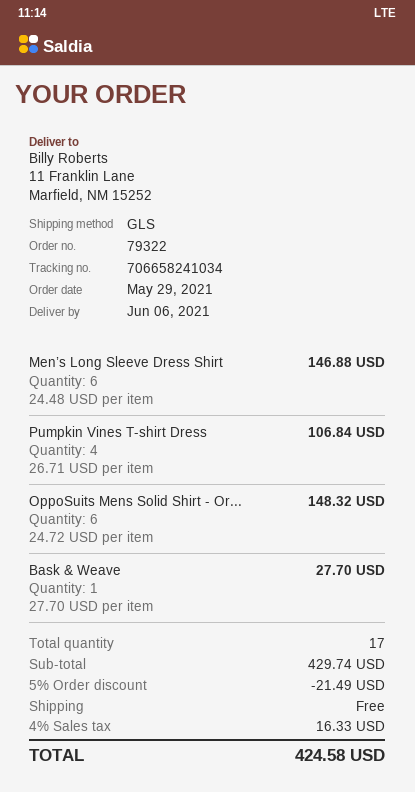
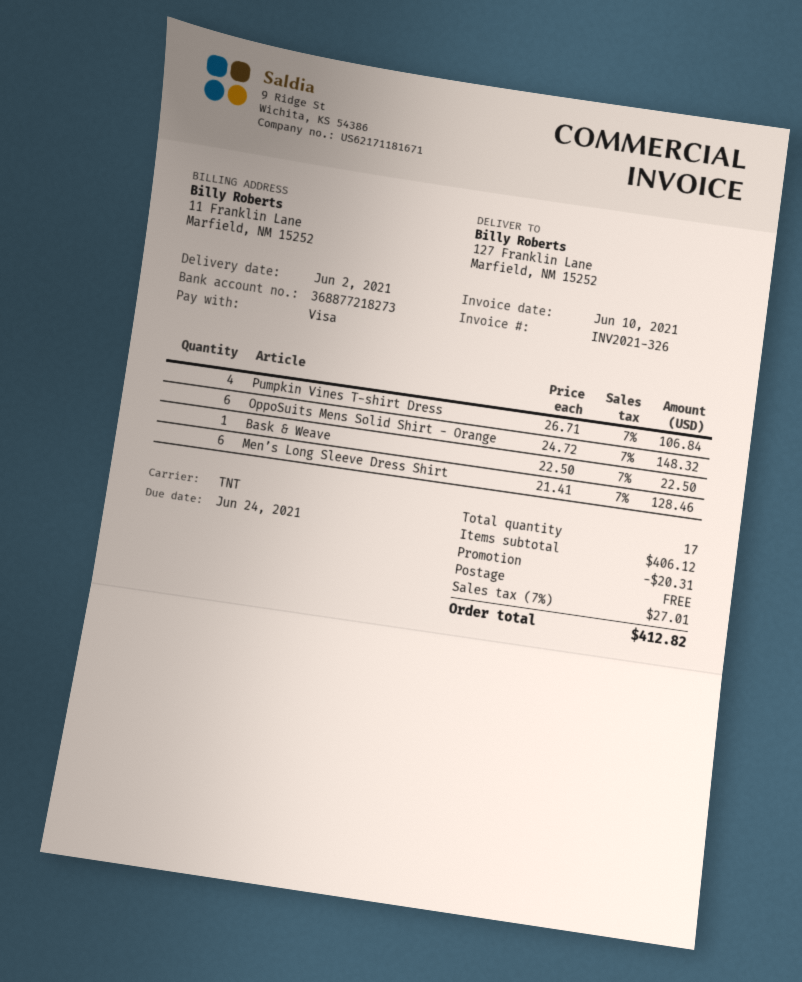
delivery date: 2021-06-06 -> 2021-06-02
shipping method: GLS -> TNT
ship to: 11 Franklin Lane, Marfield, NM 15252 -> 127 Franklin Lane, Marfield, NM 15252
Men’s Long Sleeve Dress Shirt: 6 x 24.48 = 146.88 -> 6 x 21.41 = 128.46
Bask & Weave: 1 x 27.70 = 27.70 -> 1 x 22.50 = 22.50
subtotal: 429.74 -> 406.12
discount: 21.49 -> 20.31
tax: 4% = 16.33 -> 7% = 27.01
total: 424.58 -> 412.82

